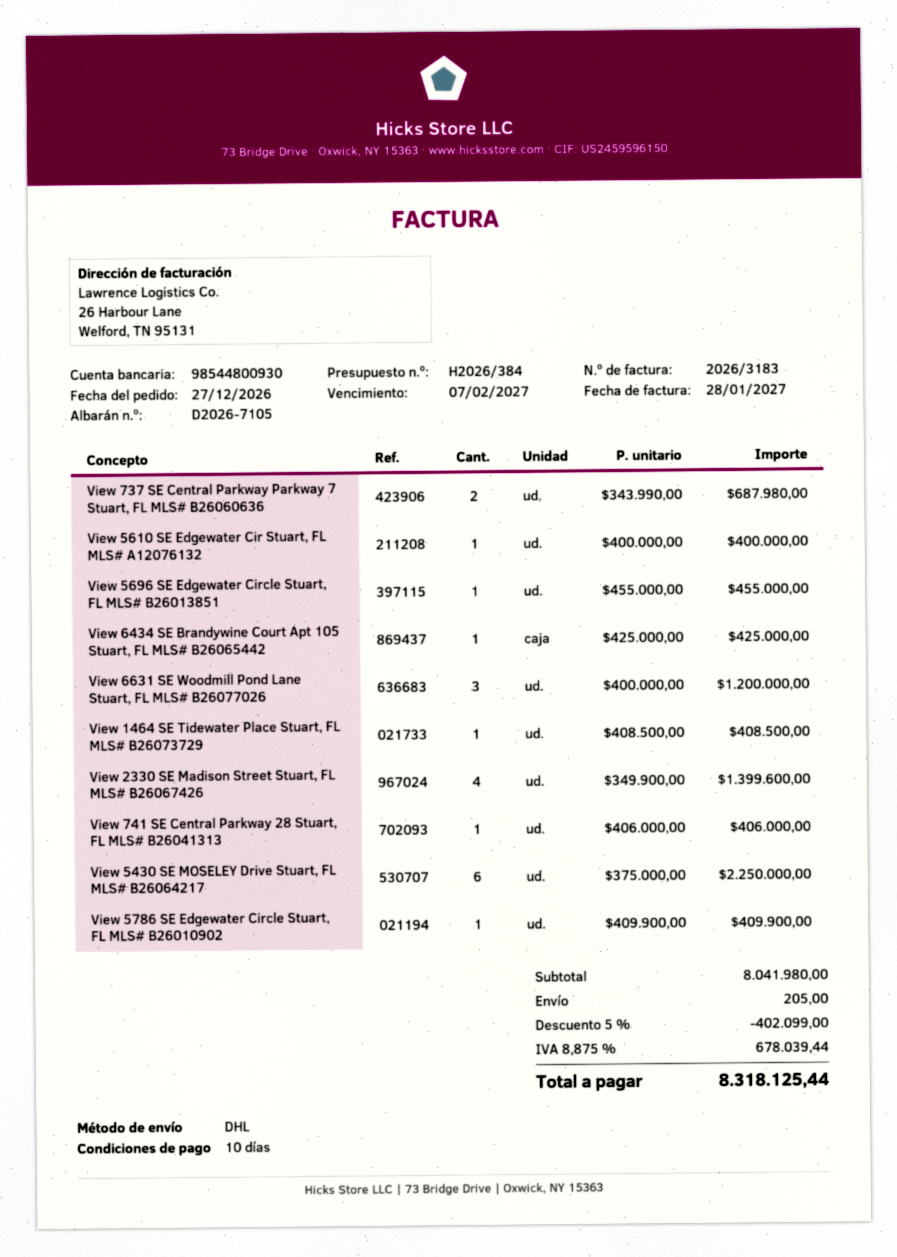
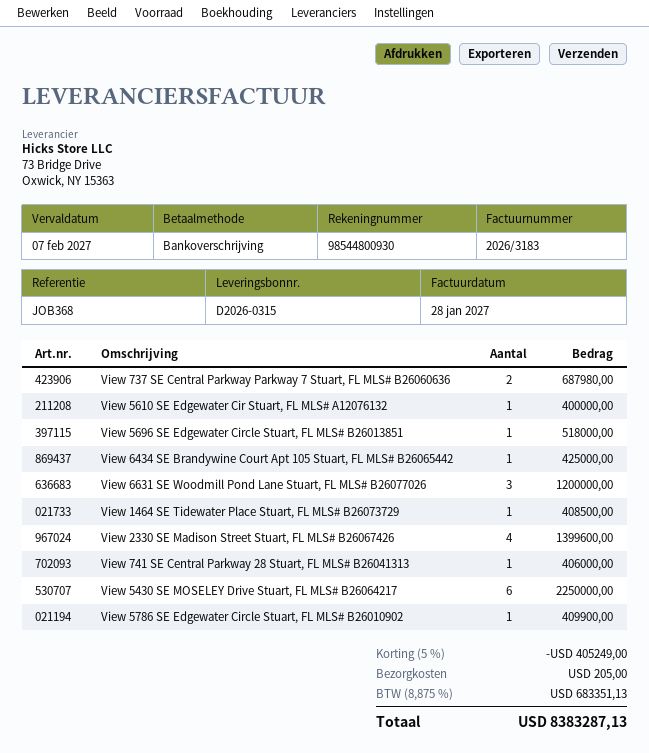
delivery note number: D2026-7105 -> D2026-0315
View 5696 SE Edgewater Circle Stuart, FL MLS# B26013851: 1 for 455000.00 -> 1 for 518000.00
discount: 5% = 402099.00 -> 5% = 405249.00
tax: 8.875% = 678039.44 -> 8.875% = 683351.13
total: 8318125.44 -> 8383287.13

